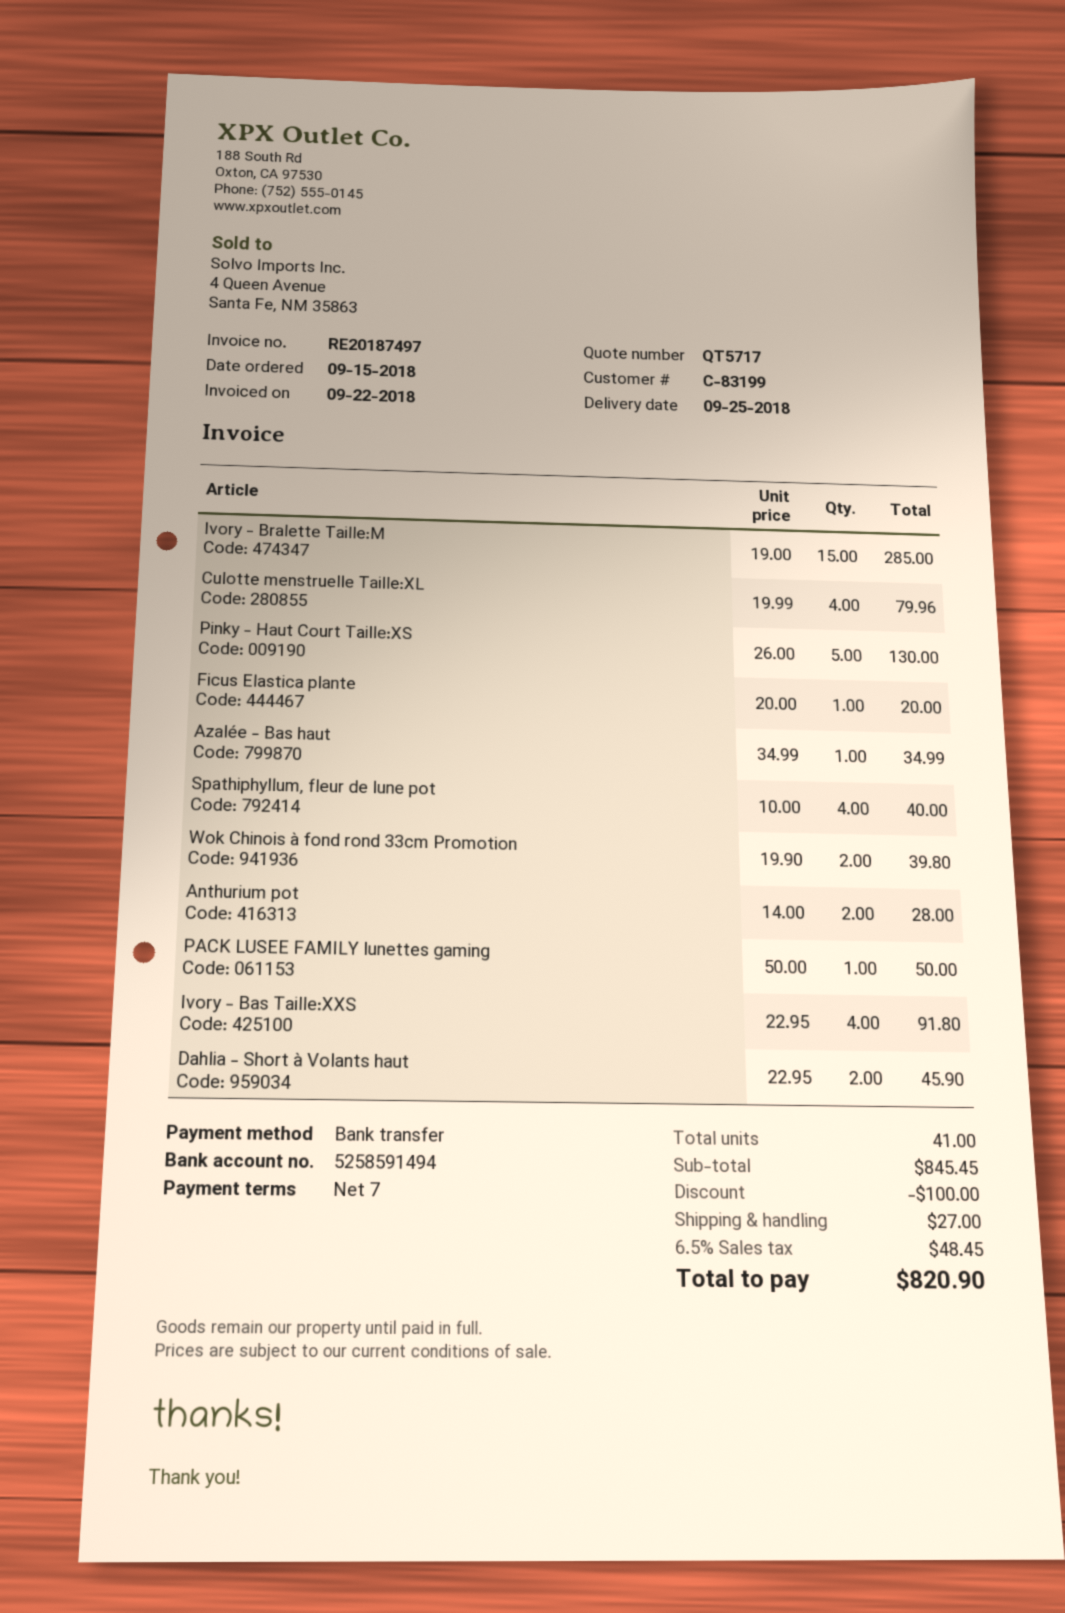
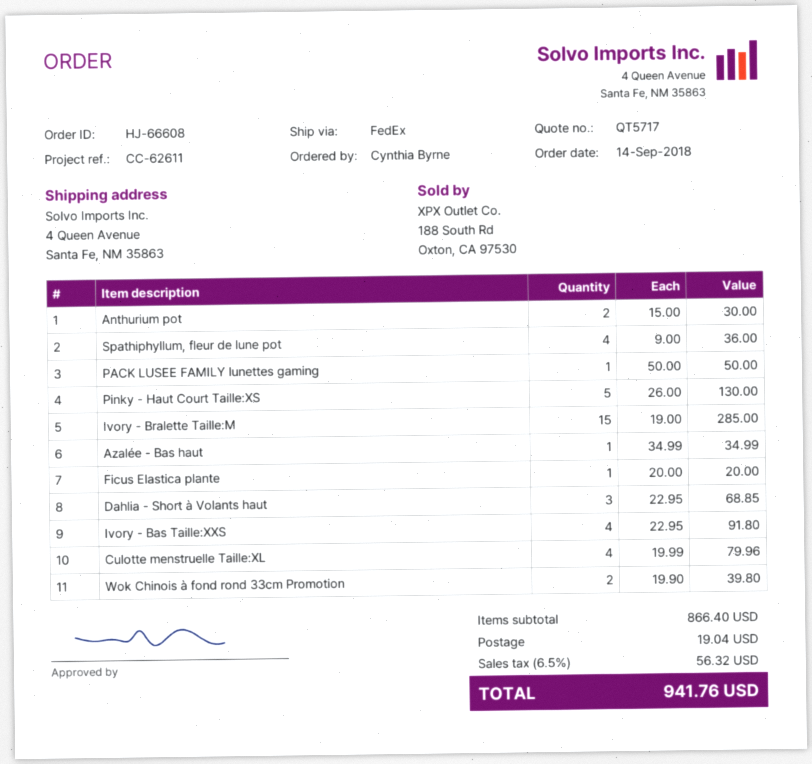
order date: 2018-09-15 -> 2018-09-14
Spathiphyllum, fleur de lune pot: 4 x 10.00 = 40.00 -> 4 x 9.00 = 36.00
Anthurium pot: 2 x 14.00 = 28.00 -> 2 x 15.00 = 30.00
Dahlia - Short à Volants haut: 2 x 22.95 = 45.90 -> 3 x 22.95 = 68.85
subtotal: 845.45 -> 866.40
discount: 100.00 -> none
shipping: 27.00 -> 19.04
tax: 6.5% = 48.45 -> 6.5% = 56.32
total: 820.90 -> 941.76

